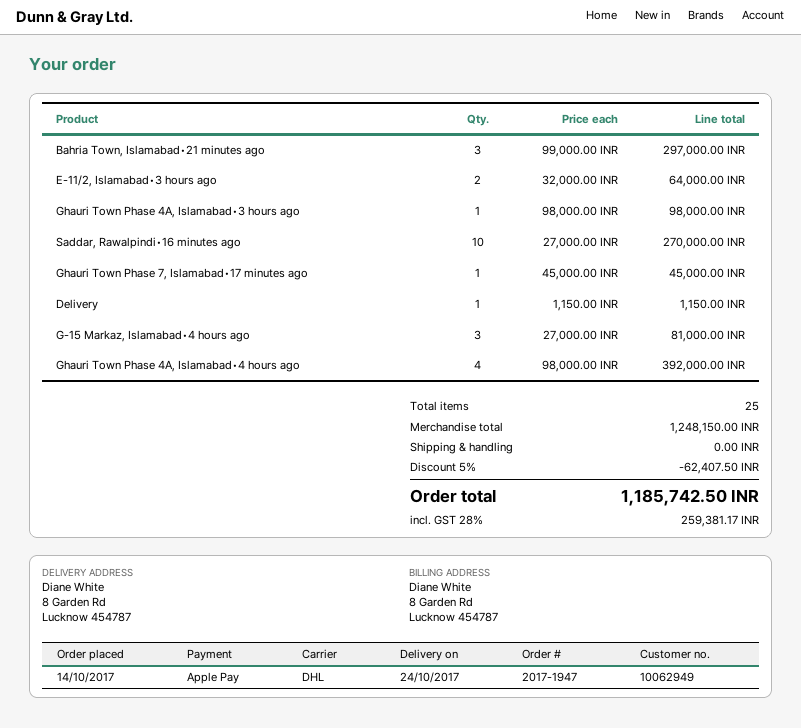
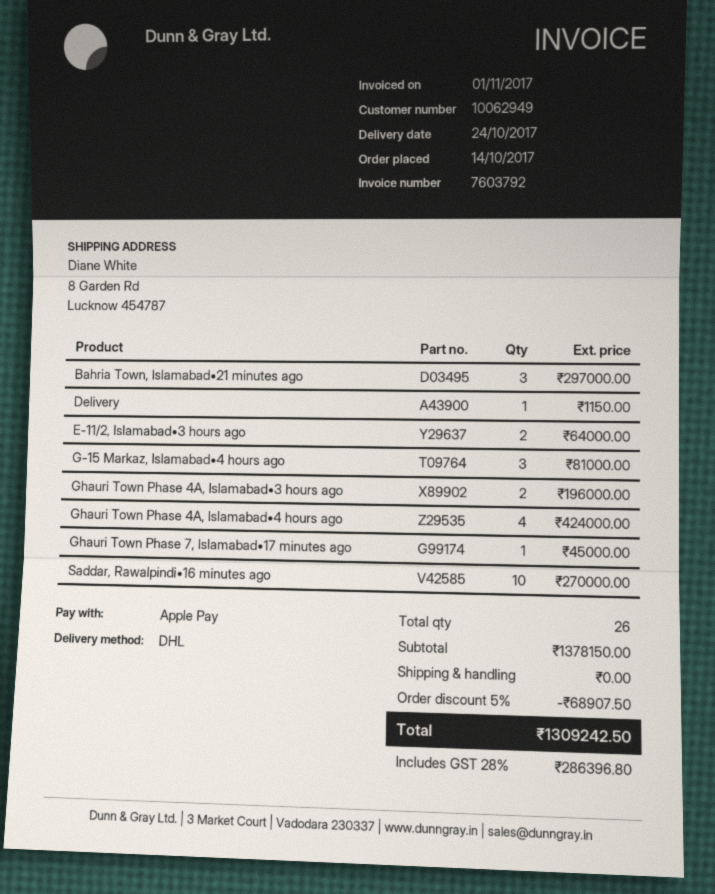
Ghauri Town Phase 4A, Islamabad•3 hours ago: 1 for 98000.00 -> 2 for 196000.00
Ghauri Town Phase 4A, Islamabad•4 hours ago: 4 for 392000.00 -> 4 for 424000.00
total quantity: 25 -> 26
subtotal: 1248150.00 -> 1378150.00
discount: 5% = 62407.50 -> 5% = 68907.50
tax: 28% = 259381.17 -> 28% = 286396.80
total: 1185742.50 -> 1309242.50

